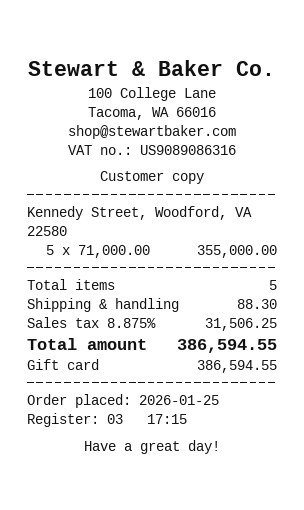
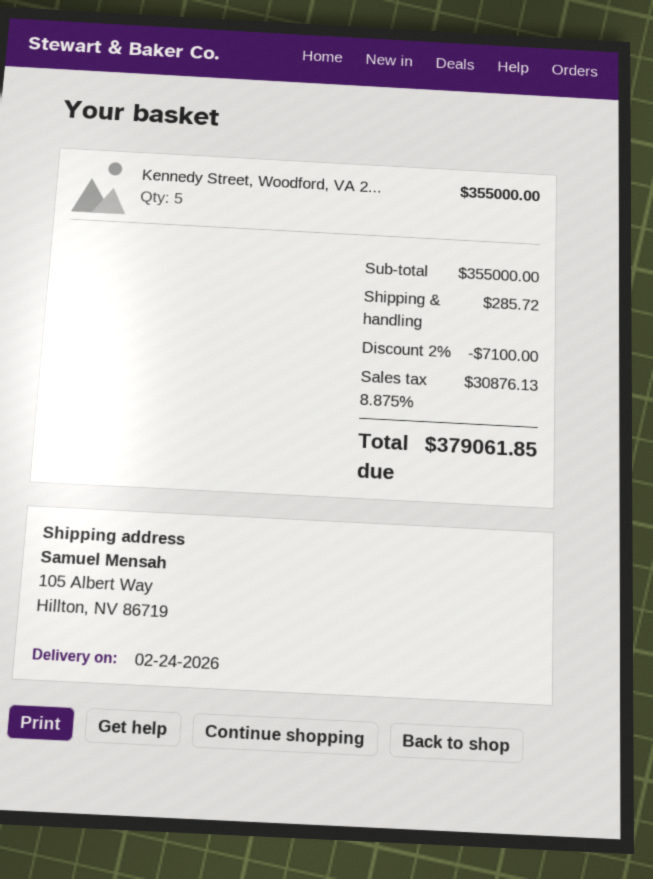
discount: none -> 2% = 7100.00
shipping: 88.30 -> 285.72
tax: 8.875% = 31506.25 -> 8.875% = 30876.13
total: 386594.55 -> 379061.85

